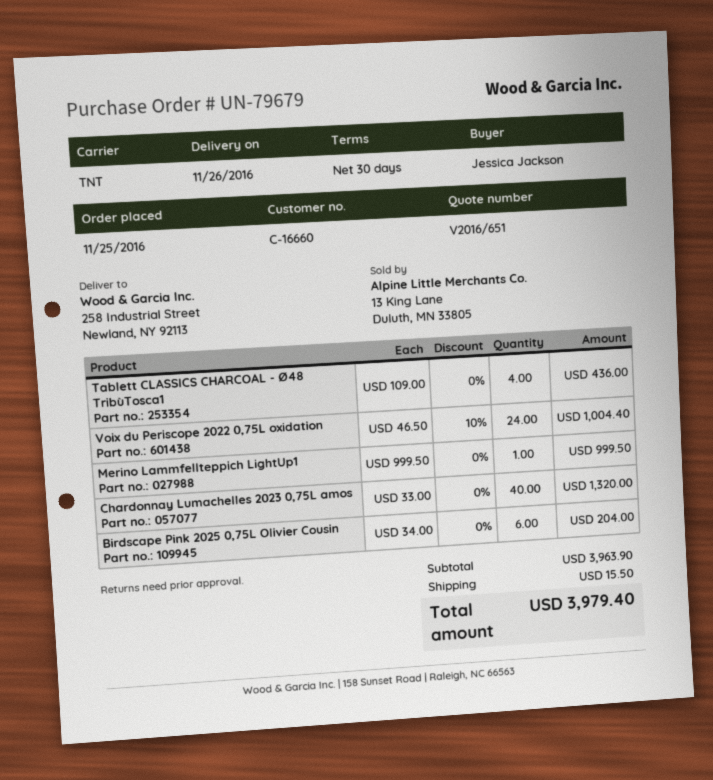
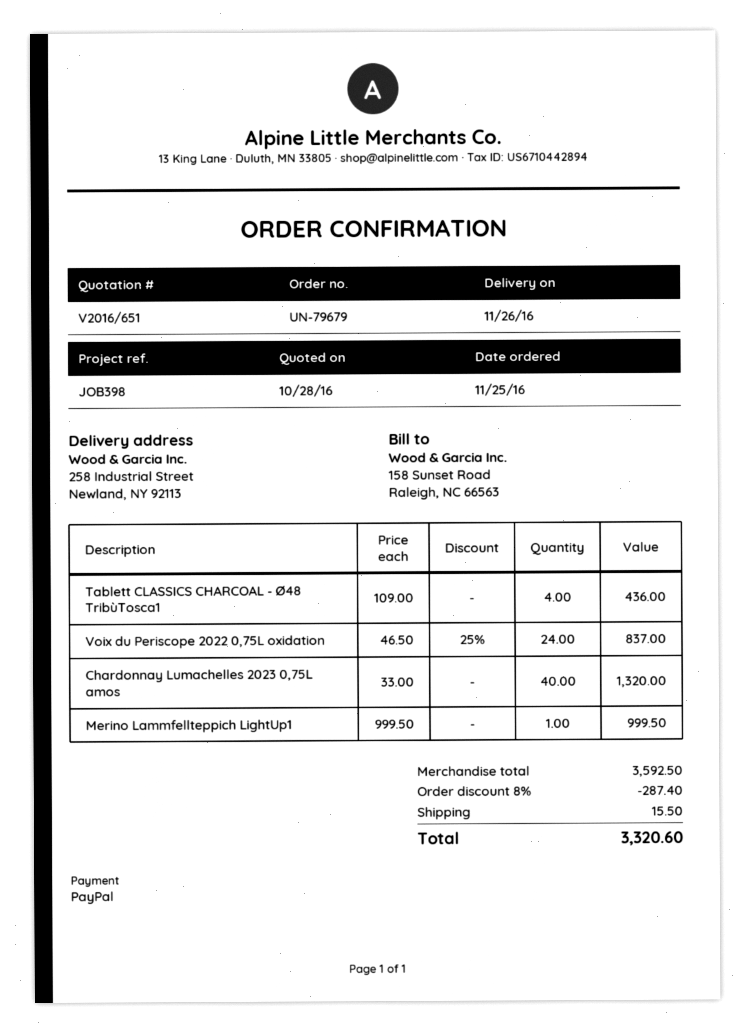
Voix du Periscope 2022 0,75L oxidation: 24 x 46.50 - 10% = 1004.40 -> 24 x 46.50 - 25% = 837.00
Birdscape Pink 2025 0,75L Olivier Cousin: 6 x 34.00 = 204.00 -> none
subtotal: 3963.90 -> 3592.50
discount: none -> 8% = 287.40
total: 3979.40 -> 3320.60

